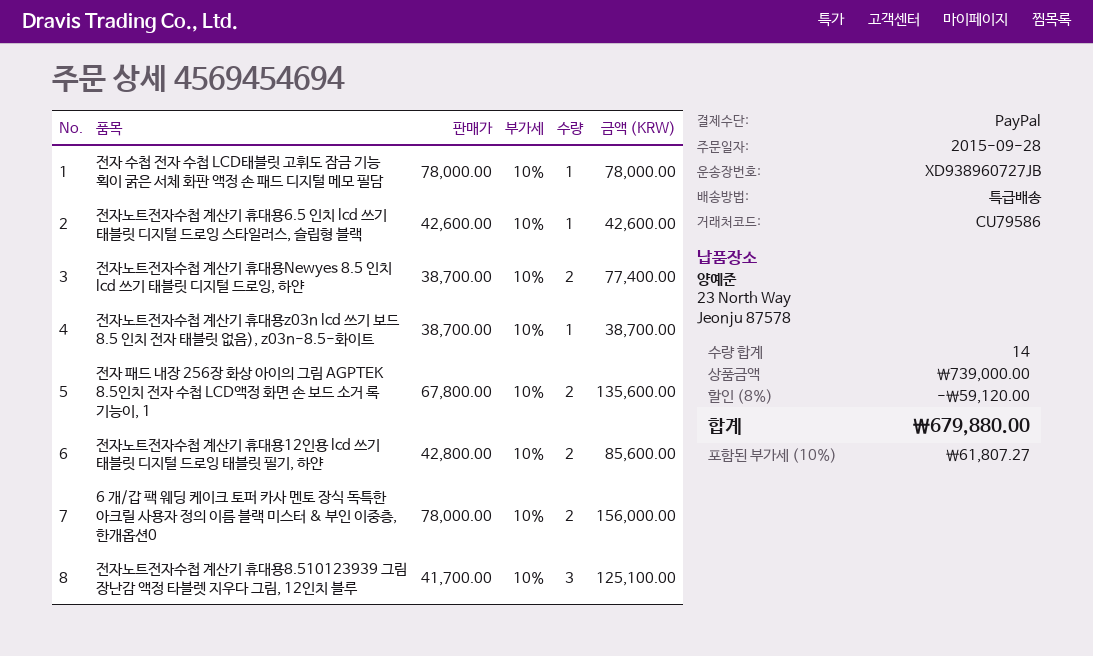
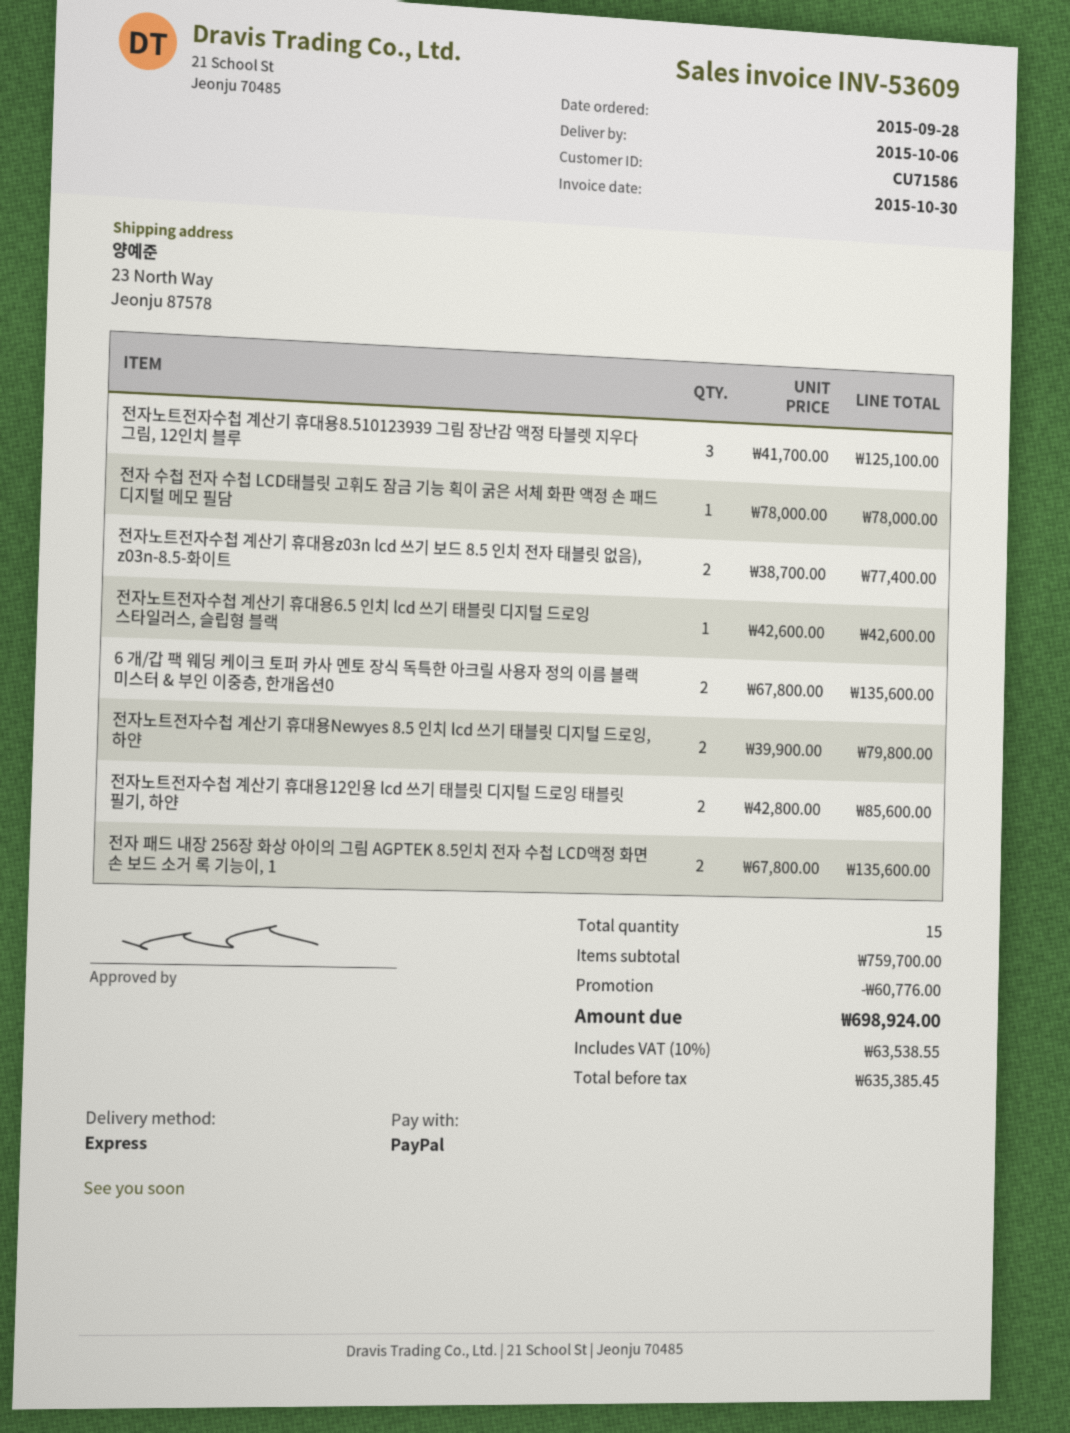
customer number: CU79586 -> CU71586
전자노트전자수첩 계산기 휴대용Newyes 8.5 인치 lcd 쓰기 태블릿 디지털 드로잉, 하얀: 2 x 38700.00 = 77400.00 -> 2 x 39900.00 = 79800.00
전자노트전자수첩 계산기 휴대용z03n lcd 쓰기 보드 8.5 인치 전자 태블릿 없음), z03n-8.5-화이트: 1 x 38700.00 = 38700.00 -> 2 x 38700.00 = 77400.00
6 개/갑 팩 웨딩 케이크 토퍼 카사 멘토 장식 독특한 아크릴 사용자 정의 이름 블랙 미스터 & 부인 이중층, 한개옵션0: 2 x 78000.00 = 156000.00 -> 2 x 67800.00 = 135600.00
total quantity: 14 -> 15
subtotal: 739000.00 -> 759700.00
discount: 59120.00 -> 60776.00
tax: 10% = 61807.27 -> 10% = 63538.55
total: 679880.00 -> 698924.00

